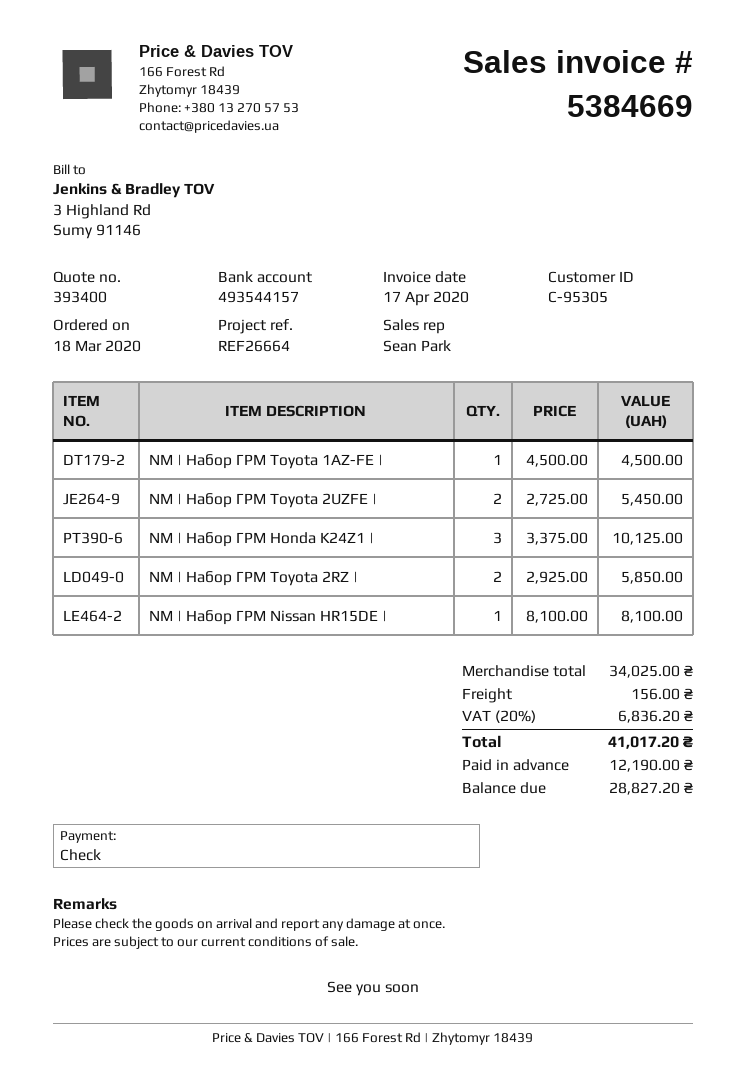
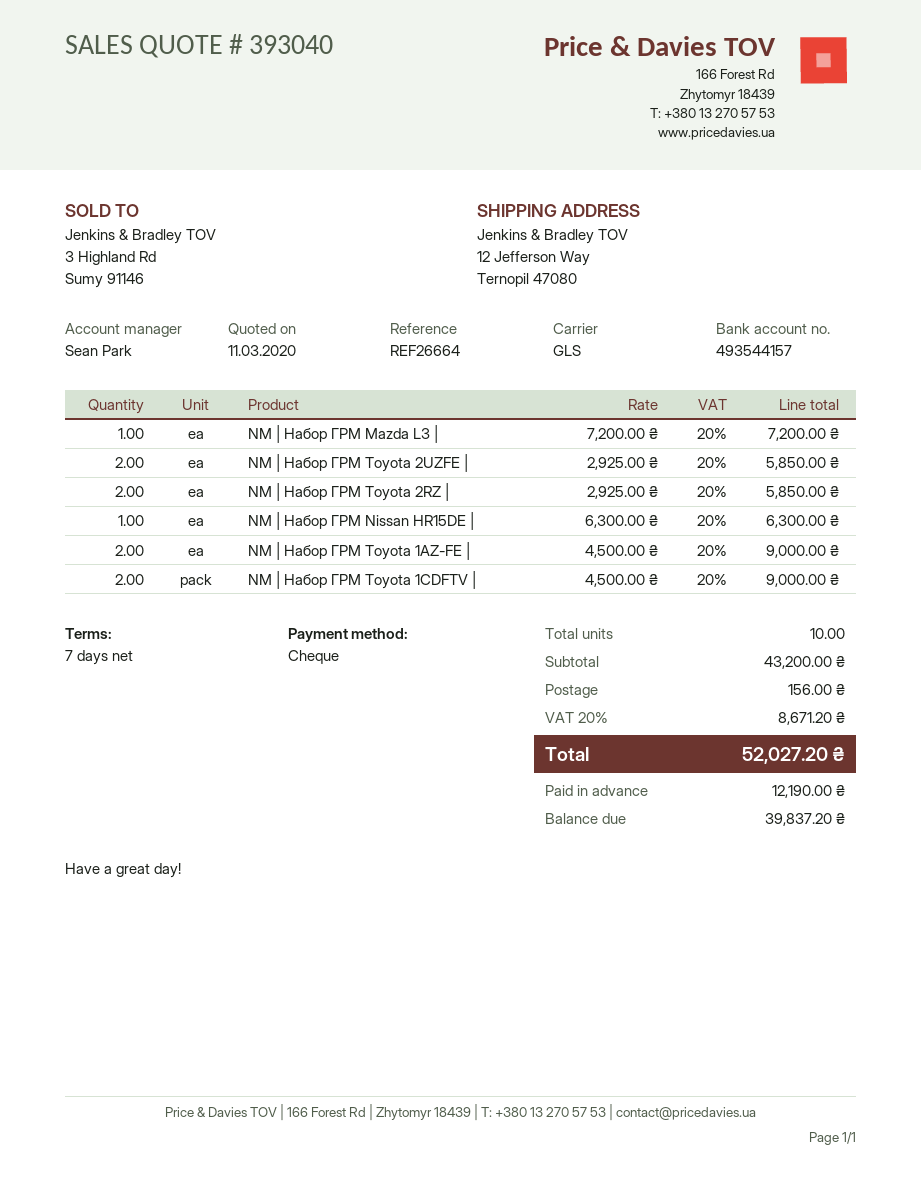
quote number: 393400 -> 393040
NM | Набор ГРМ Toyota 1AZ-FE |: 1 x 4500.00 = 4500.00 -> 2 x 4500.00 = 9000.00
NM | Набор ГРМ Toyota 2UZFE |: 2 x 2725.00 = 5450.00 -> 2 x 2925.00 = 5850.00
NM | Набор ГРМ Honda K24Z1 |: 3 x 3375.00 = 10125.00 -> none
NM | Набор ГРМ Nissan HR15DE |: 1 x 8100.00 = 8100.00 -> 1 x 6300.00 = 6300.00
NM | Набор ГРМ Mazda L3 |: none -> 1 x 7200.00 = 7200.00
NM | Набор ГРМ Toyota 1CDFTV |: none -> 2 x 4500.00 = 9000.00
subtotal: 34025.00 -> 43200.00
tax: 20% = 6836.20 -> 20% = 8671.20
total: 41017.20 -> 52027.20
balance: 28827.20 -> 39837.20

